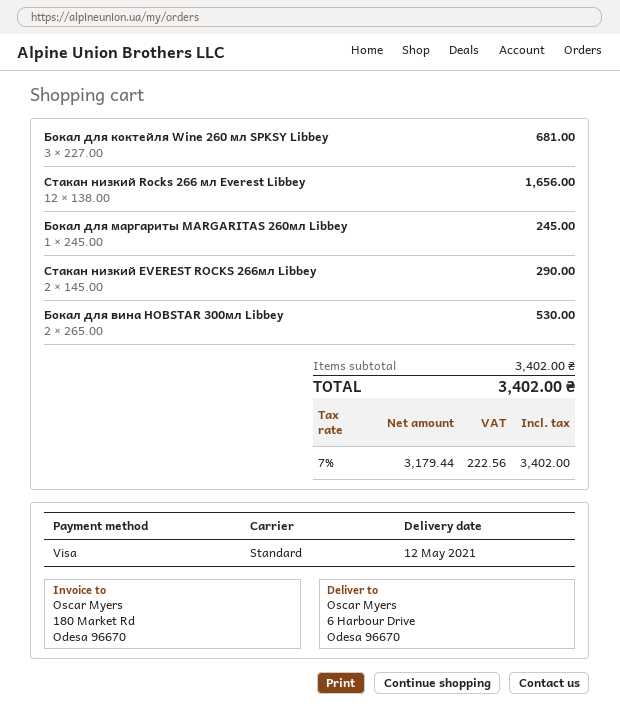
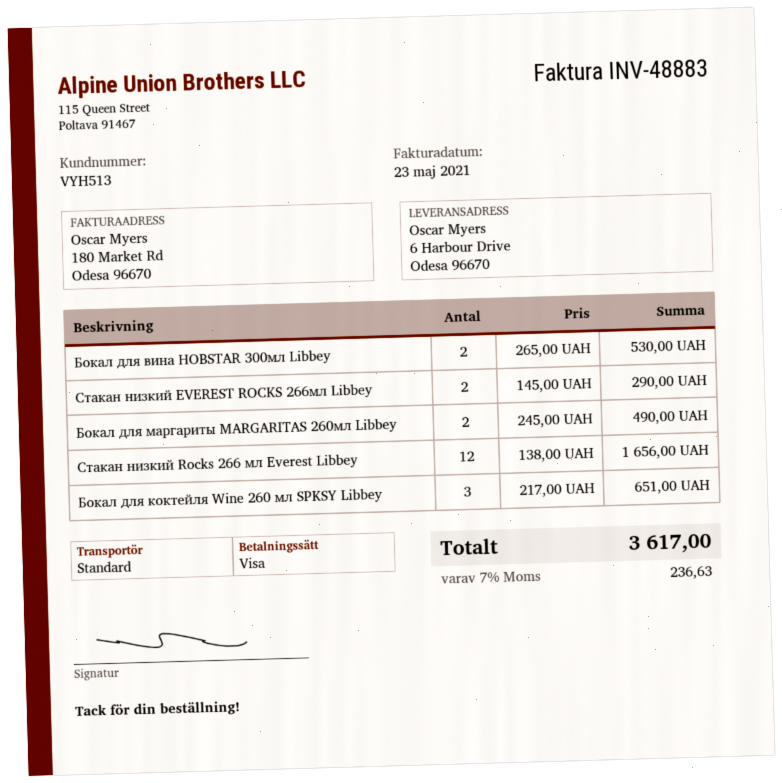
Бокал для коктейля Wine 260 мл SPKSY Libbey: 3 x 227.00 = 681.00 -> 3 x 217.00 = 651.00
Бокал для маргариты MARGARITAS 260мл Libbey: 1 x 245.00 = 245.00 -> 2 x 245.00 = 490.00
tax: 7% = 222.56 -> 7% = 236.63
total: 3402.00 -> 3617.00

